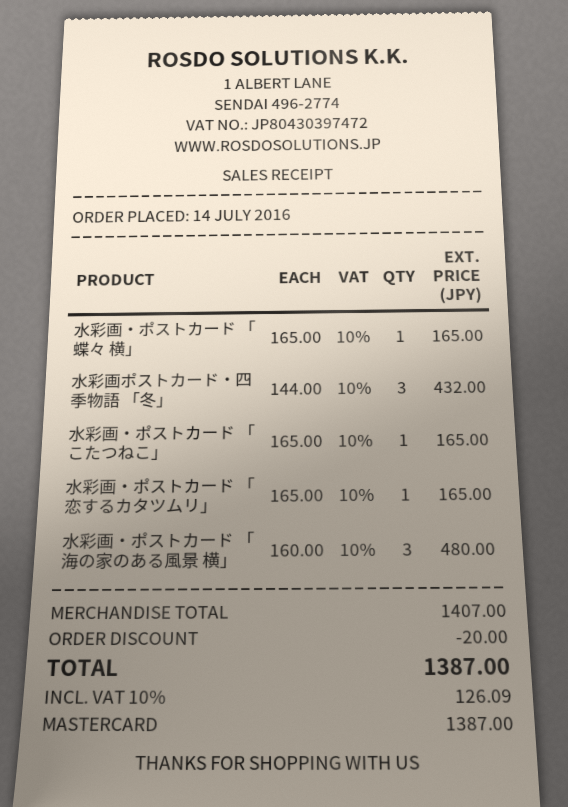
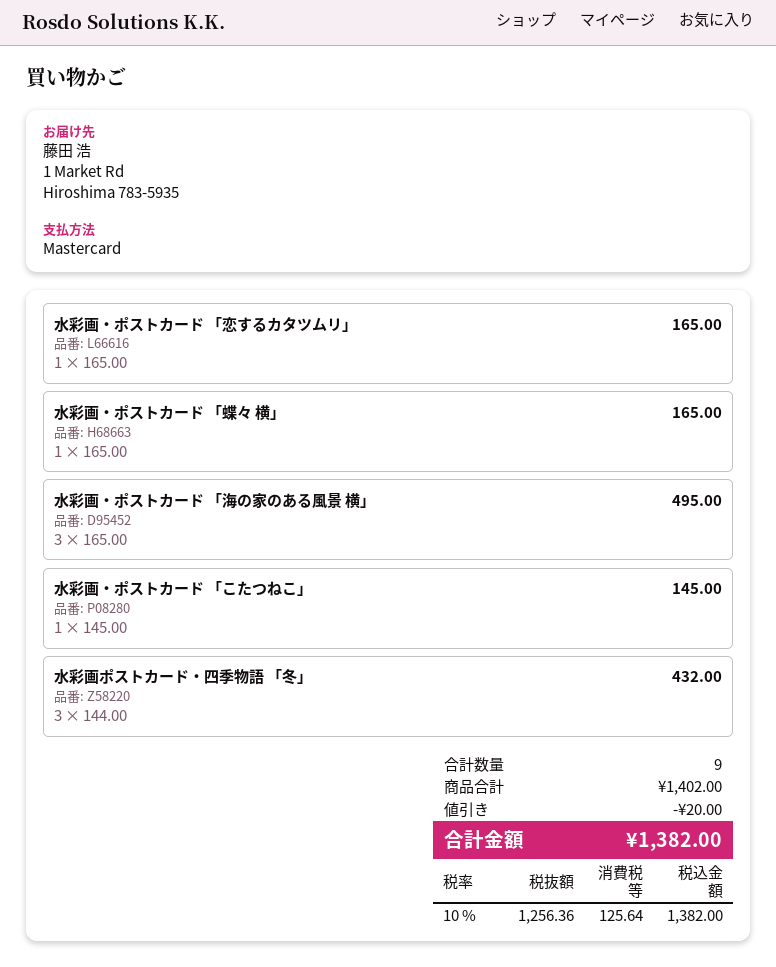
水彩画・ポストカード 「こたつねこ」: 1 x 165.00 = 165.00 -> 1 x 145.00 = 145.00
水彩画・ポストカード 「海の家のある風景 横」: 3 x 160.00 = 480.00 -> 3 x 165.00 = 495.00
subtotal: 1407.00 -> 1402.00
tax: 10% = 126.09 -> 10% = 125.64
total: 1387.00 -> 1382.00

